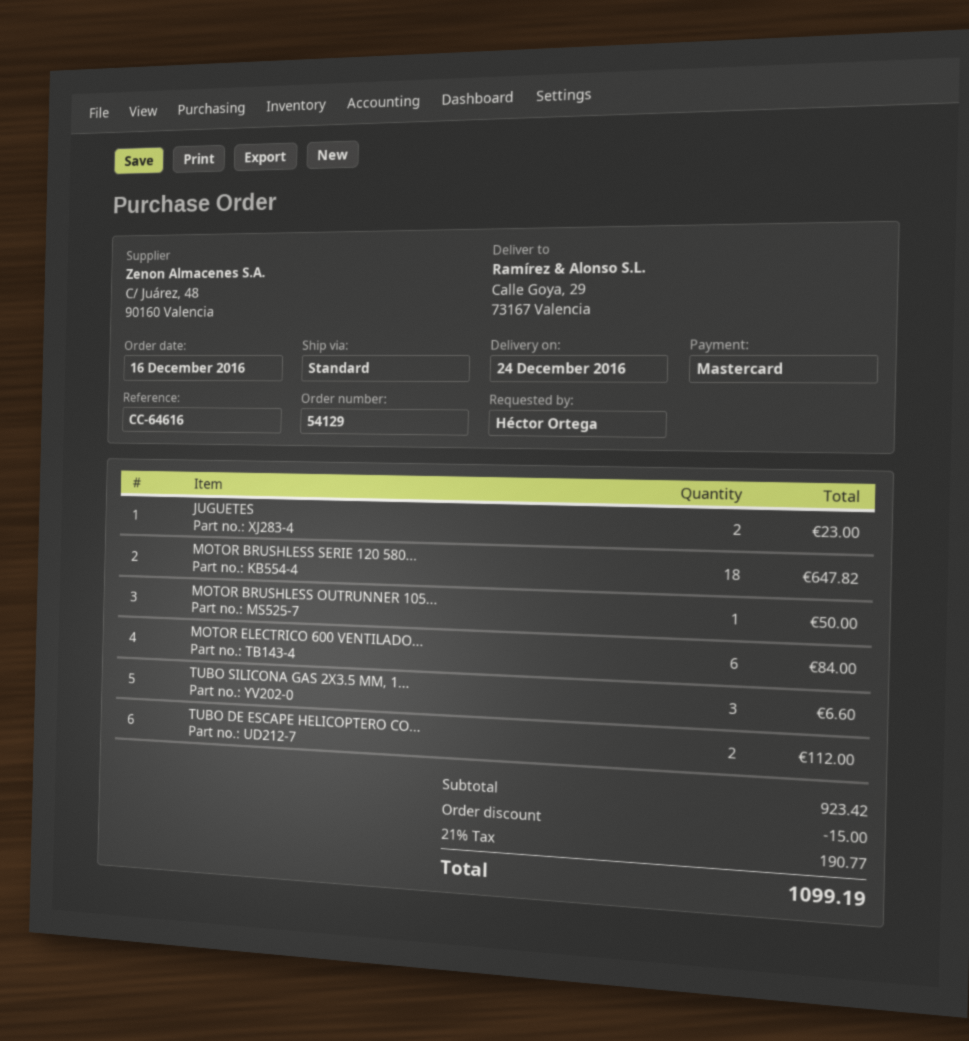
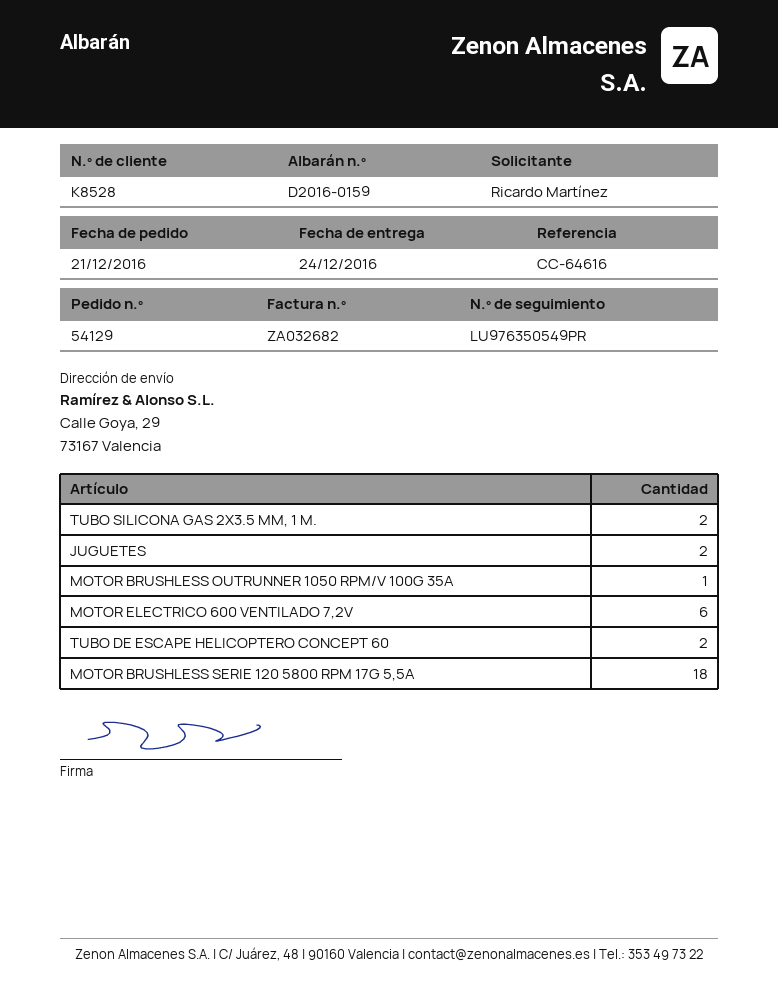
order date: 2016-12-16 -> 2016-12-21
ordered by: Héctor Ortega -> Ricardo Martínez
TUBO SILICONA GAS 2X3.5 MM, 1...: 3 -> 2

